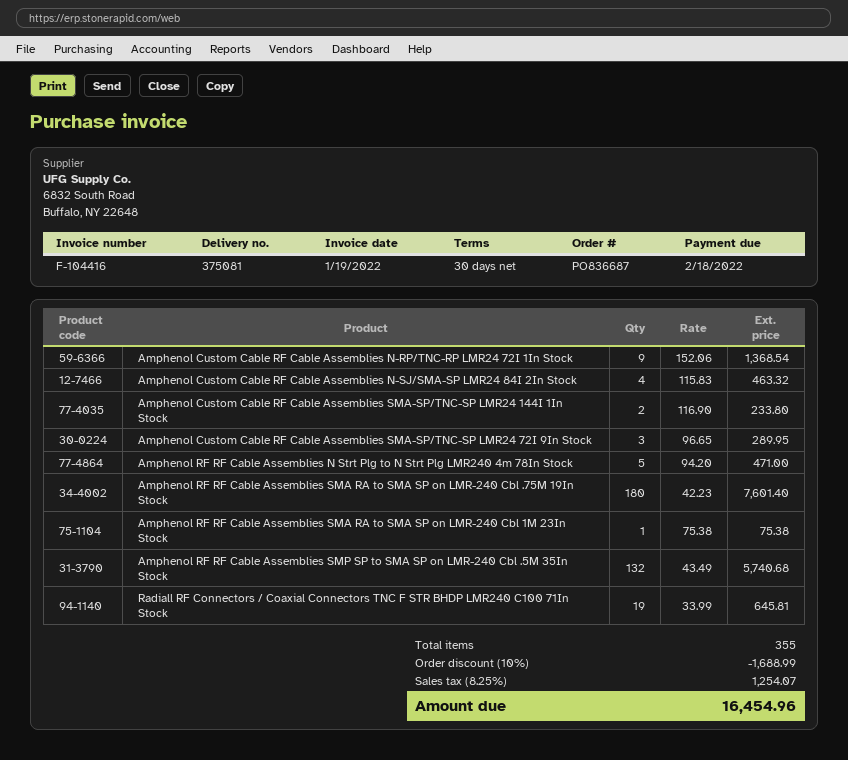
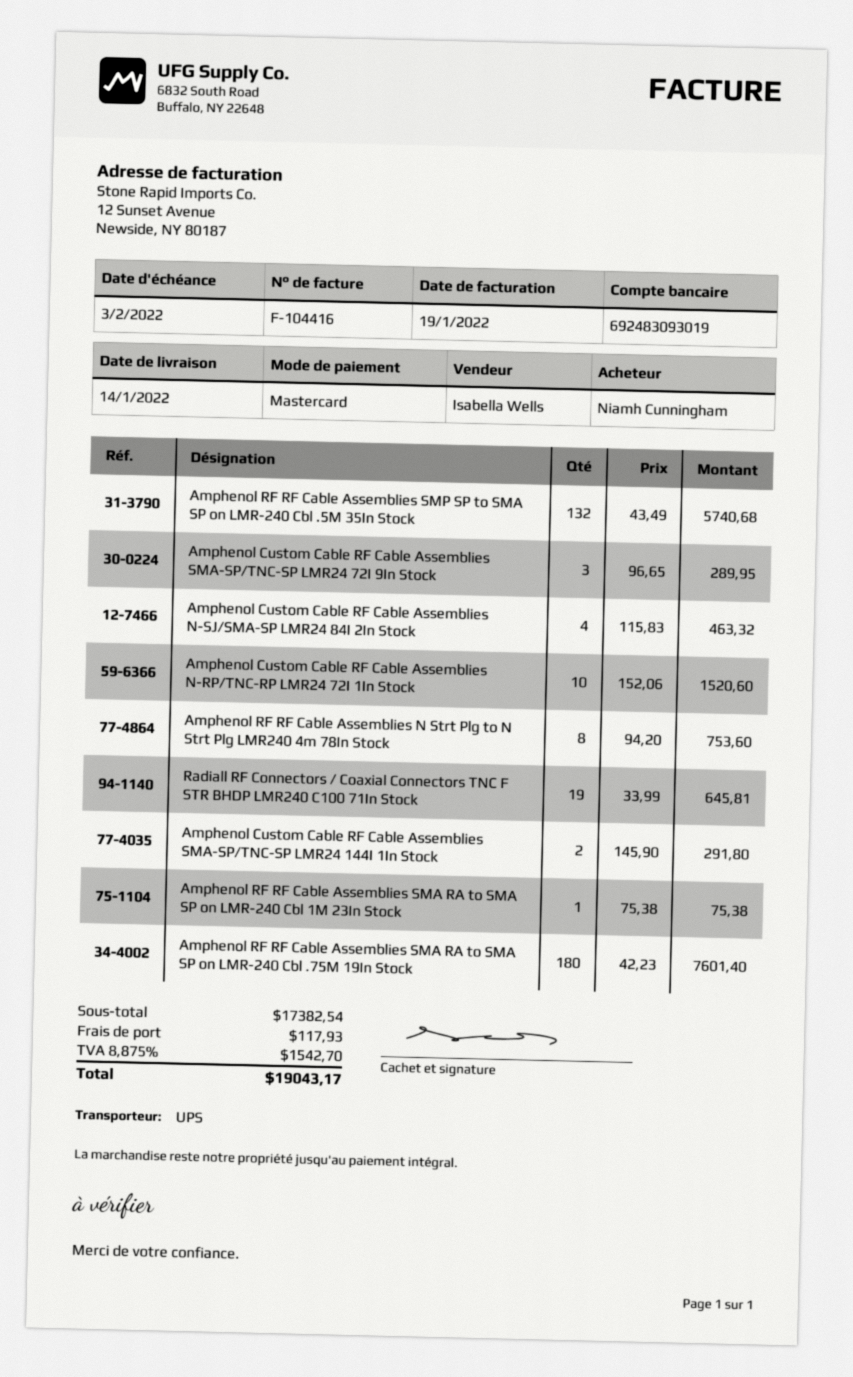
due date: 2022-02-18 -> 2022-02-03
Amphenol Custom Cable RF Cable Assemblies N-RP/TNC-RP LMR24 72I 1In Stock: 9 x 152.06 = 1368.54 -> 10 x 152.06 = 1520.60
Amphenol Custom Cable RF Cable Assemblies SMA-SP/TNC-SP LMR24 144I 1In Stock: 2 x 116.90 = 233.80 -> 2 x 145.90 = 291.80
Amphenol RF RF Cable Assemblies N Strt Plg to N Strt Plg LMR240 4m 78In Stock: 5 x 94.20 = 471.00 -> 8 x 94.20 = 753.60
discount: 10% = 1688.99 -> none
shipping: none -> 117.93
tax: 8.25% = 1254.07 -> 8.875% = 1542.70
total: 16454.96 -> 19043.17

